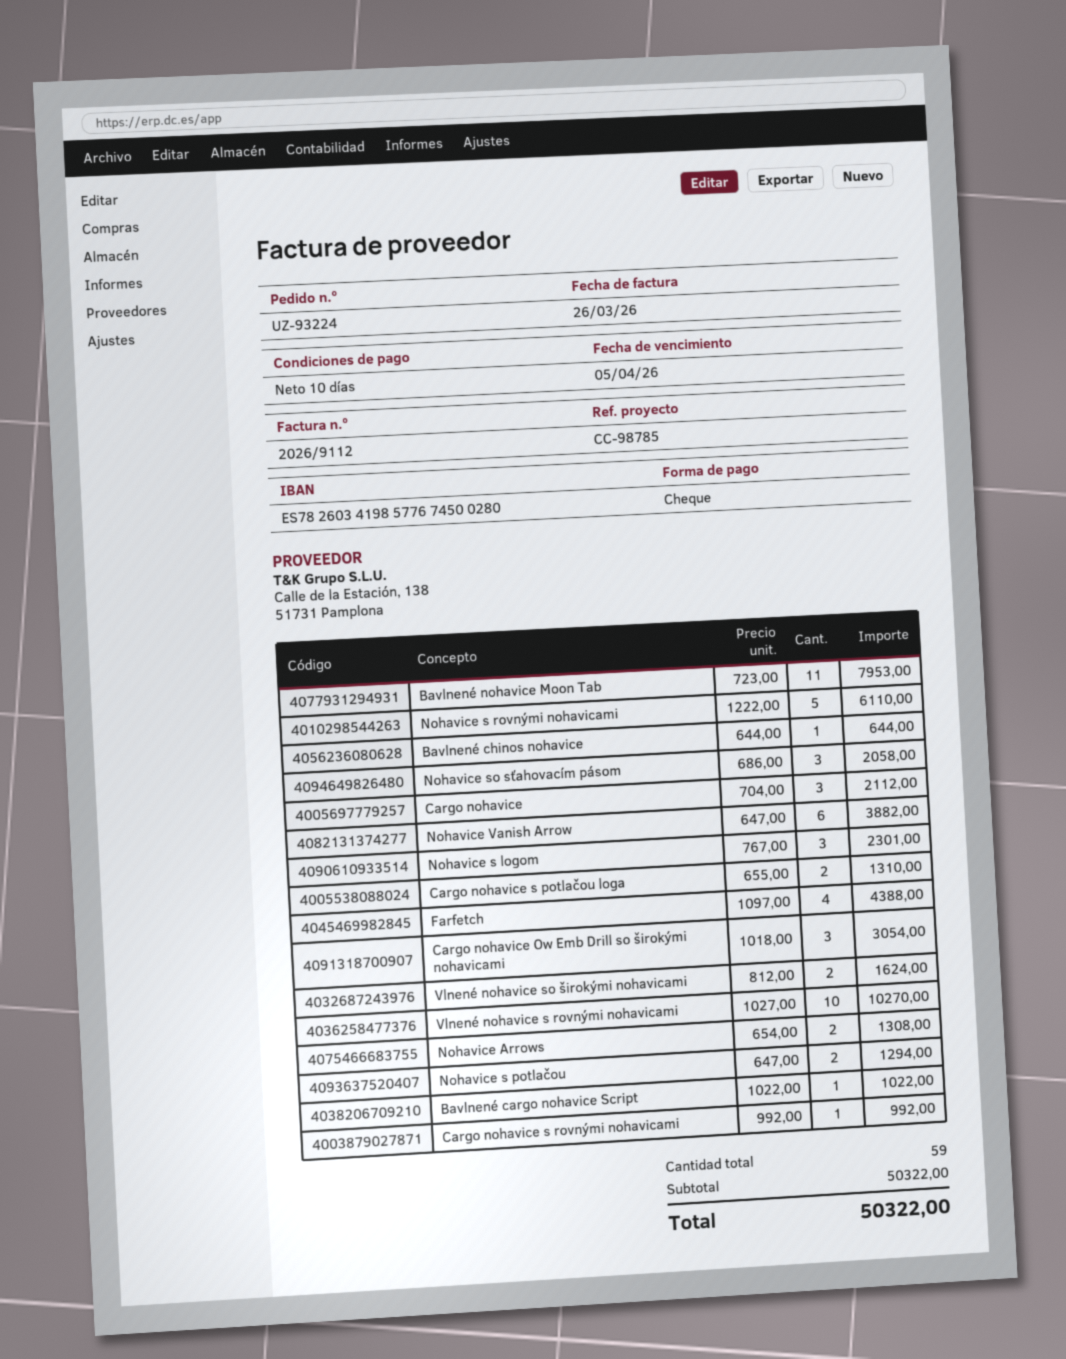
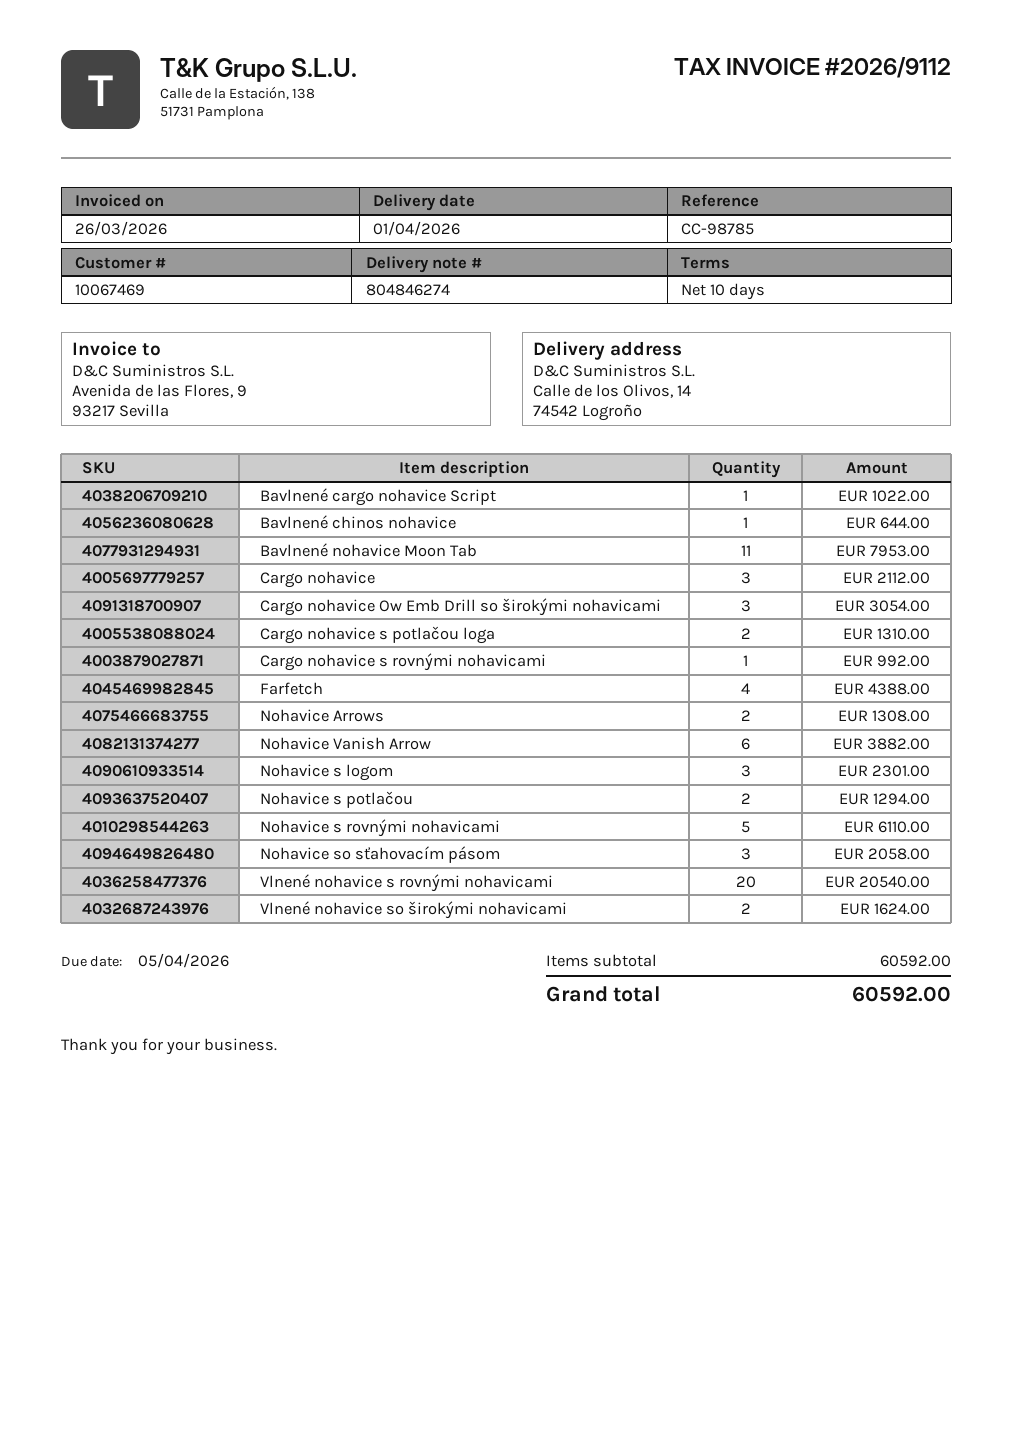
Vlnené nohavice s rovnými nohavicami: 10 for 10270.00 -> 20 for 20540.00
subtotal: 50322.00 -> 60592.00
total: 50322.00 -> 60592.00

